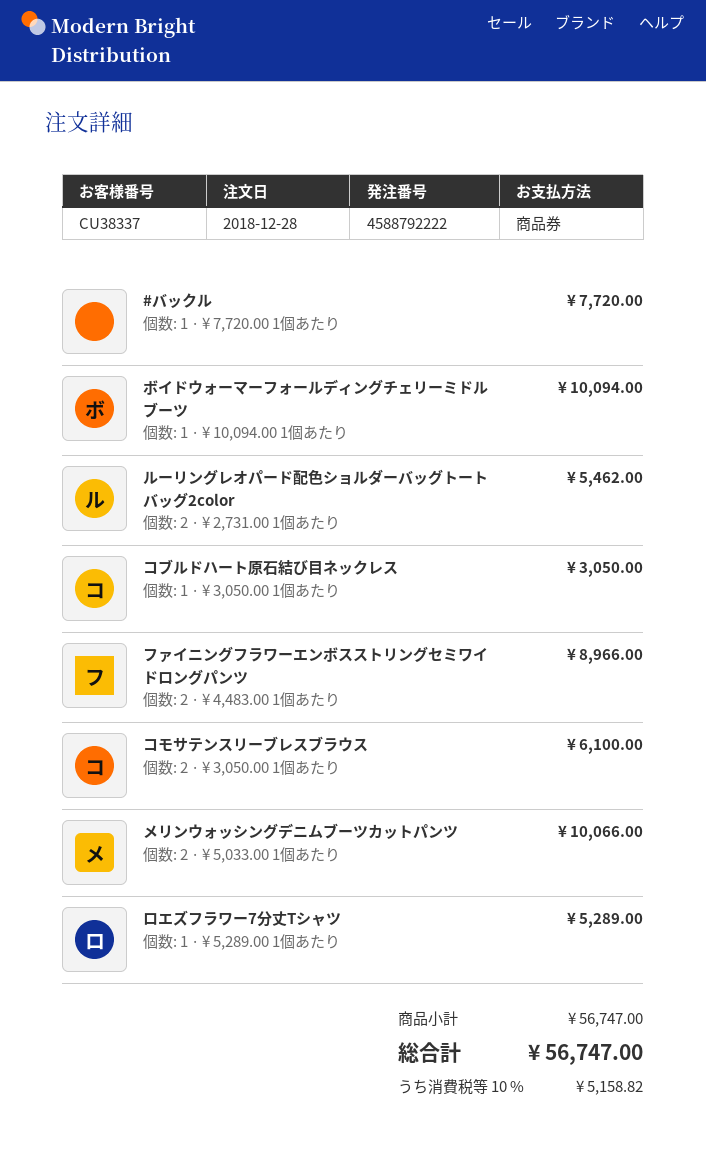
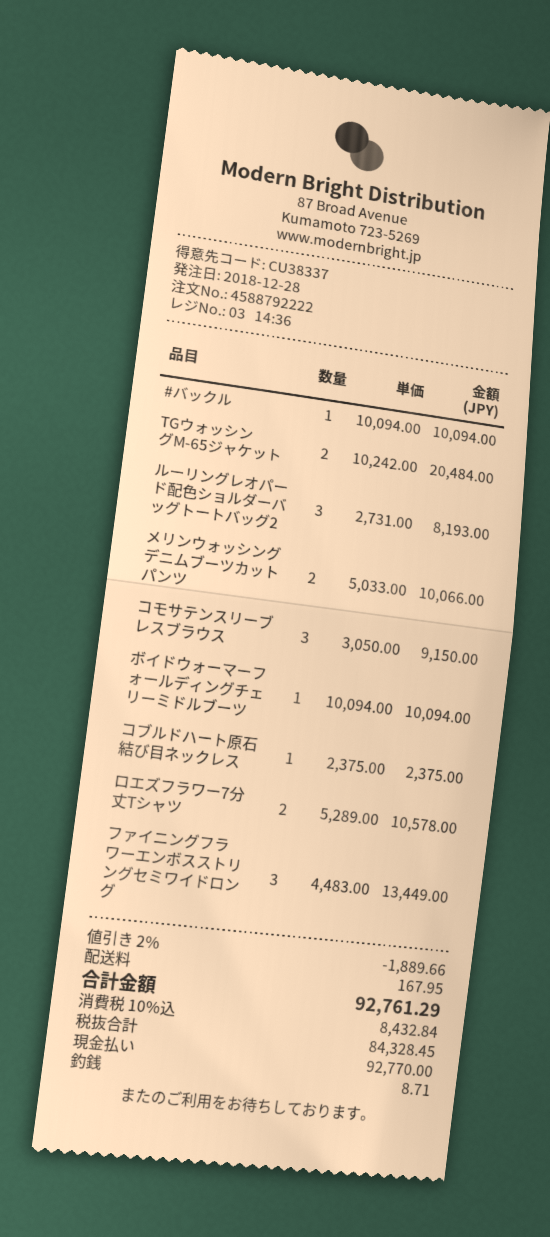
payment method: gift card -> cash
#バックル: 1 x 7720.00 = 7720.00 -> 1 x 10094.00 = 10094.00
ルーリングレオパード配色ショルダーバッグトートバッグ2color: 2 x 2731.00 = 5462.00 -> 3 x 2731.00 = 8193.00
コブルドハート原石結び目ネックレス: 1 x 3050.00 = 3050.00 -> 1 x 2375.00 = 2375.00
ファイニングフラワーエンボスストリングセミワイドロングパンツ: 2 x 4483.00 = 8966.00 -> 3 x 4483.00 = 13449.00
コモサテンスリーブレスブラウス: 2 x 3050.00 = 6100.00 -> 3 x 3050.00 = 9150.00
ロエズフラワー7分丈Tシャツ: 1 x 5289.00 = 5289.00 -> 2 x 5289.00 = 10578.00
TGウォッシングM-65ジャケット: none -> 2 x 10242.00 = 20484.00
discount: none -> 2% = 1889.66
shipping: none -> 167.95
tax: 10% = 5158.82 -> 10% = 8432.84
total: 56747.00 -> 92761.29

